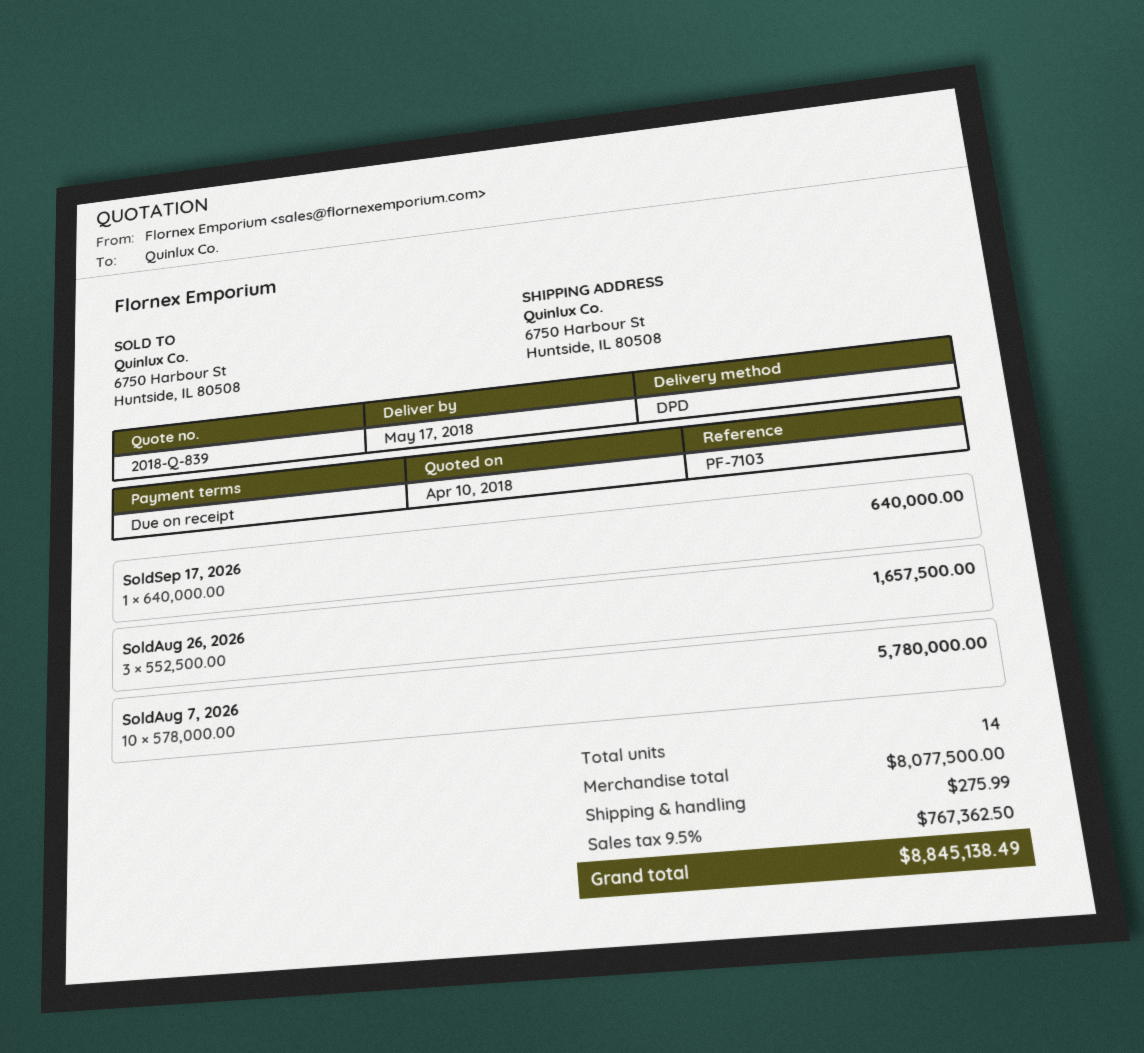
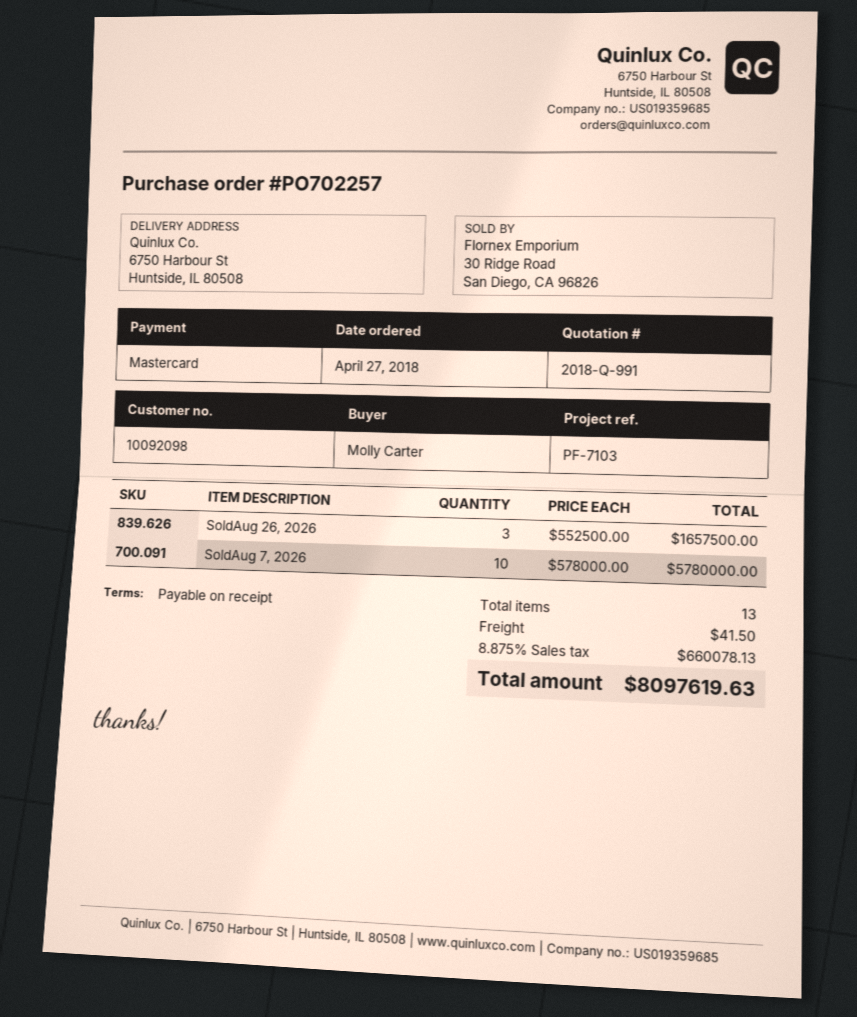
quote number: 2018-Q-839 -> 2018-Q-991
SoldSep 17, 2026: 1 x 640000.00 = 640000.00 -> none
total quantity: 14 -> 13
shipping: 275.99 -> 41.50
tax: 9.5% = 767362.50 -> 8.875% = 660078.13
total: 8845138.49 -> 8097619.63

